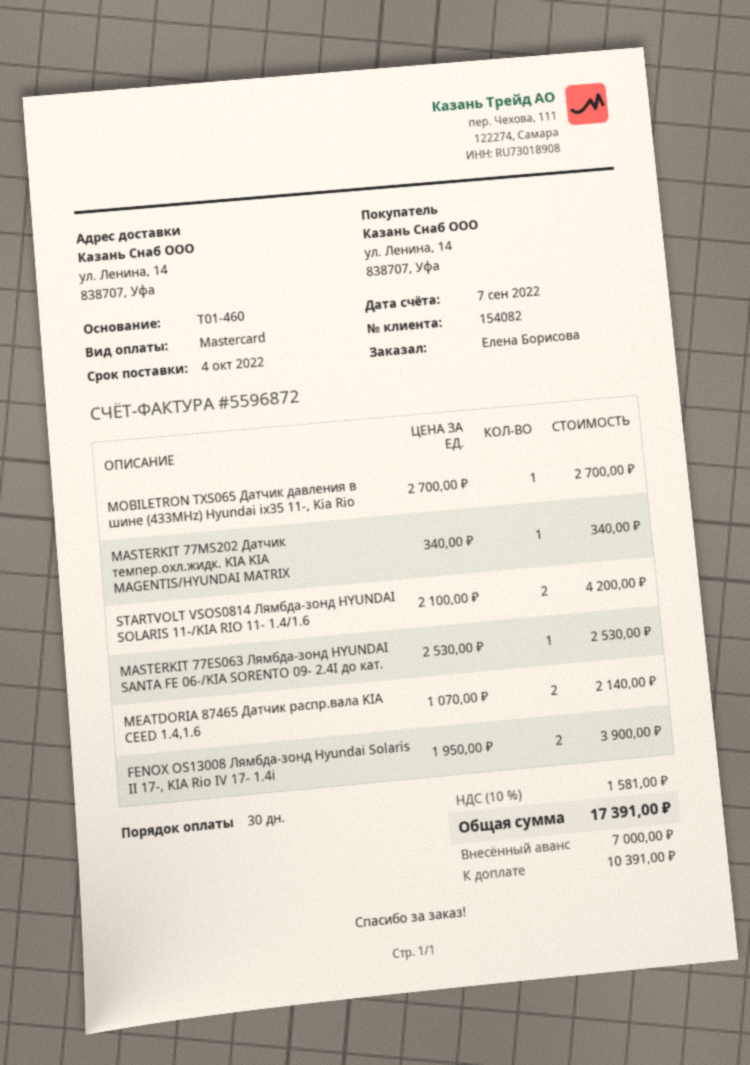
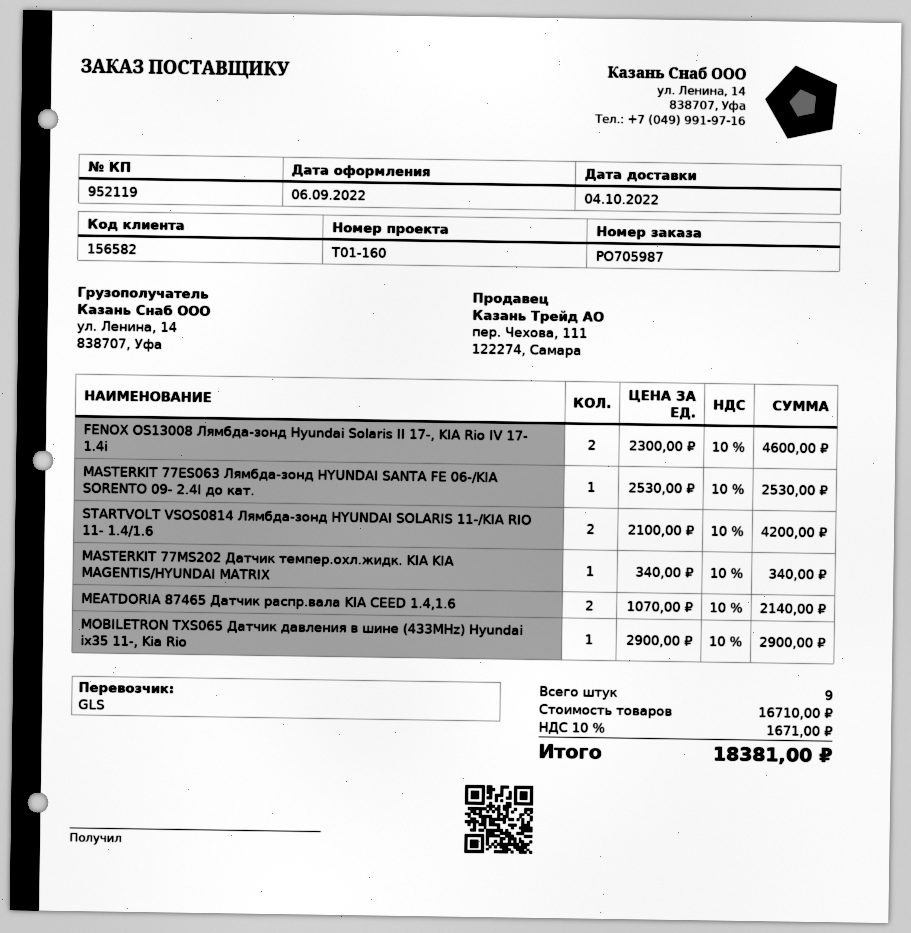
customer number: 154082 -> 156582
reference: T01-460 -> T01-160
MOBILETRON TXS065 Датчик давления в шине (433MHz) Hyundai ix35 11-, Kia Rio: 1 x 2700.00 = 2700.00 -> 1 x 2900.00 = 2900.00
FENOX OS13008 Лямбда-зонд Hyundai Solaris II 17-, KIA Rio IV 17- 1.4i: 2 x 1950.00 = 3900.00 -> 2 x 2300.00 = 4600.00
tax: 10% = 1581.00 -> 10% = 1671.00
total: 17391.00 -> 18381.00

